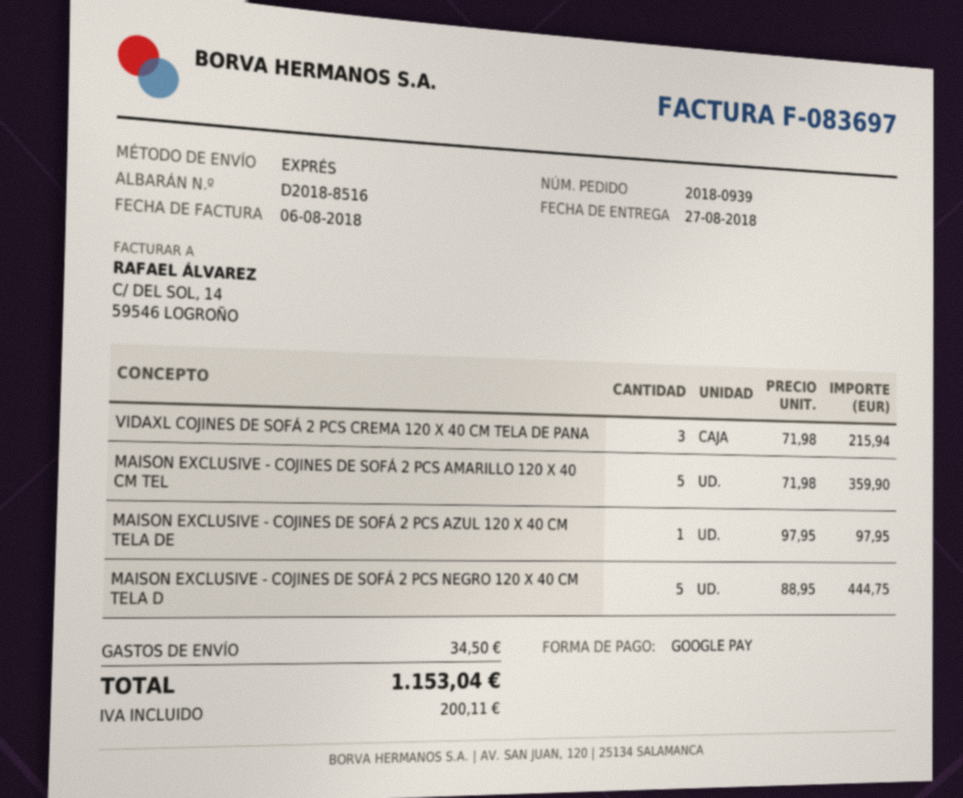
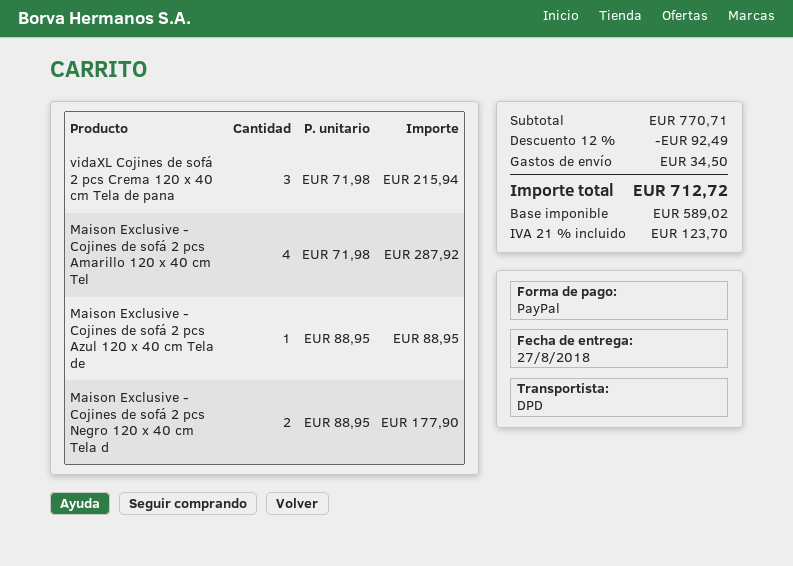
payment method: Google Pay -> PayPal
shipping method: express -> DPD
MAISON EXCLUSIVE - COJINES DE SOFÁ 2 PCS AMARILLO 120 X 40 CM TEL: 5 x 71.98 = 359.90 -> 4 x 71.98 = 287.92
MAISON EXCLUSIVE - COJINES DE SOFÁ 2 PCS AZUL 120 X 40 CM TELA DE: 1 x 97.95 = 97.95 -> 1 x 88.95 = 88.95
MAISON EXCLUSIVE - COJINES DE SOFÁ 2 PCS NEGRO 120 X 40 CM TELA D: 5 x 88.95 = 444.75 -> 2 x 88.95 = 177.90
discount: none -> 12% = 92.49
tax: 200.11 -> 123.70
total: 1153.04 -> 712.72

